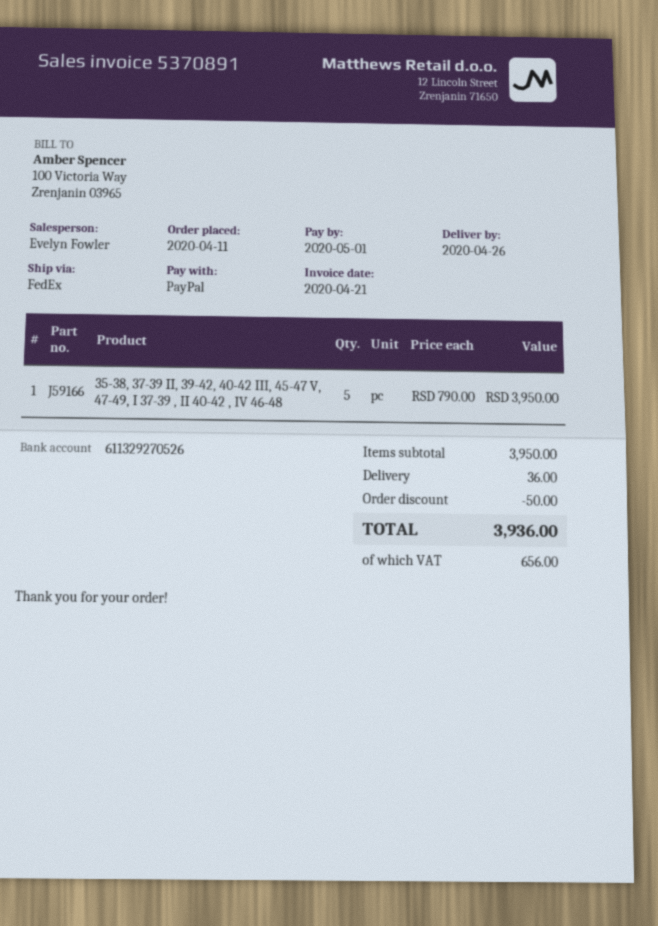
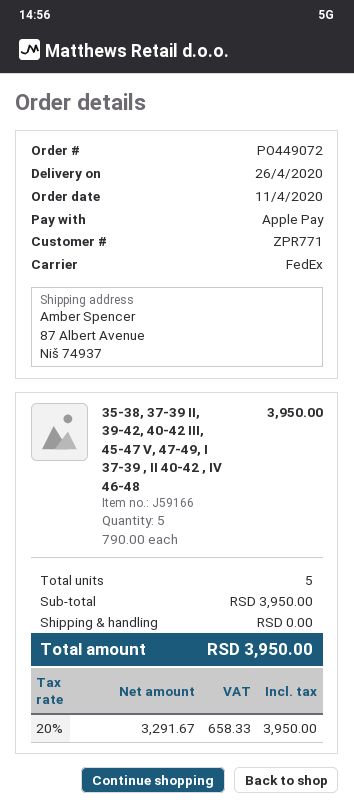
payment method: PayPal -> Apple Pay
discount: 50.00 -> none
shipping: 36.00 -> 0.00
tax: 656.00 -> 658.33
total: 3936.00 -> 3950.00

